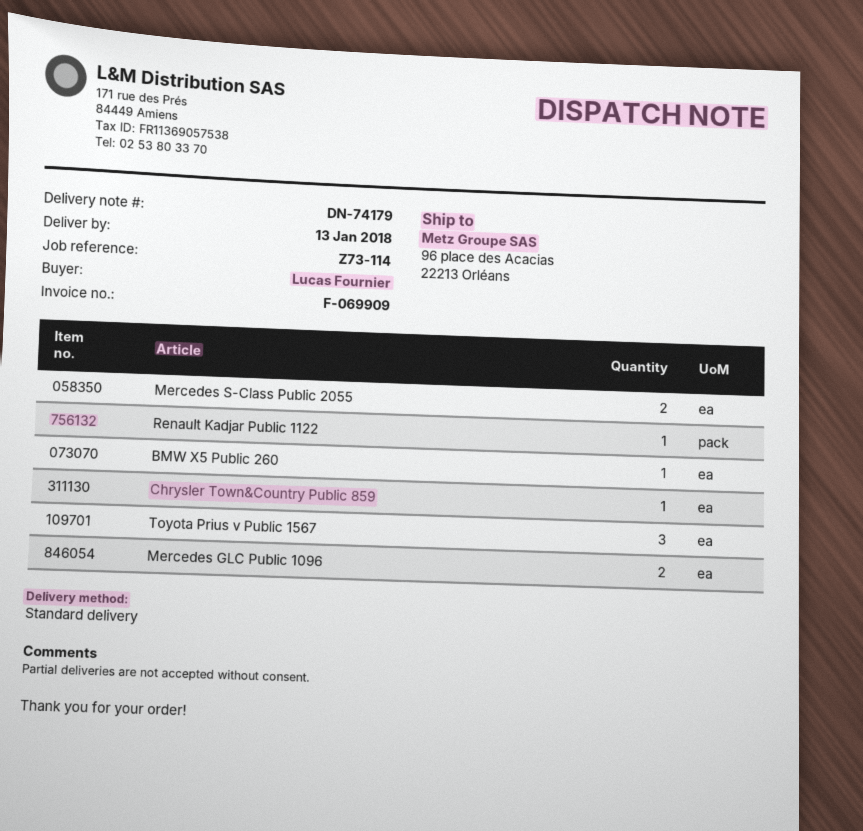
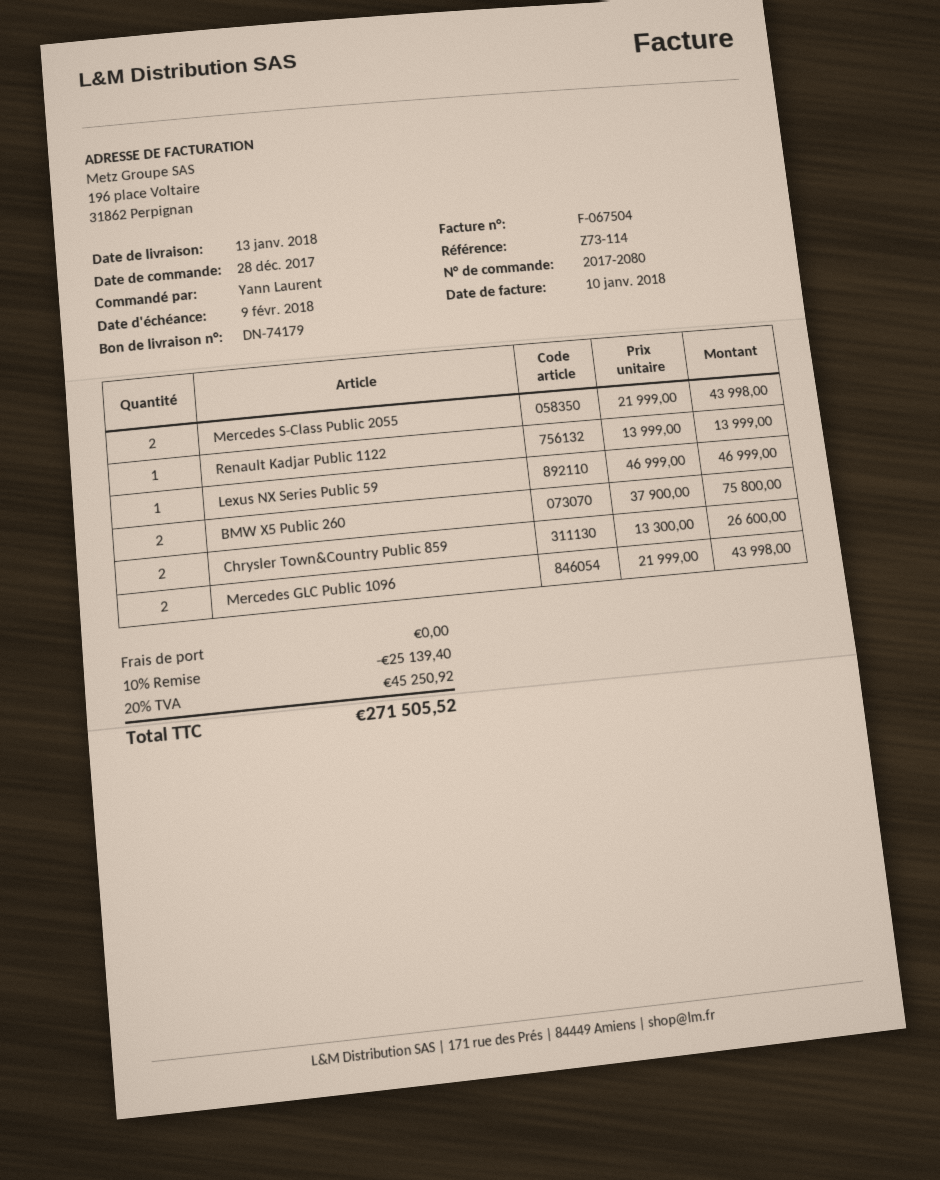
invoice number: F-069909 -> F-067504
ordered by: Lucas Fournier -> Yann Laurent
BMW X5 Public 260: 1 -> 2
Chrysler Town&Country Public 859: 1 -> 2
Toyota Prius v Public 1567: 3 -> none
Lexus NX Series Public 59: none -> 1

